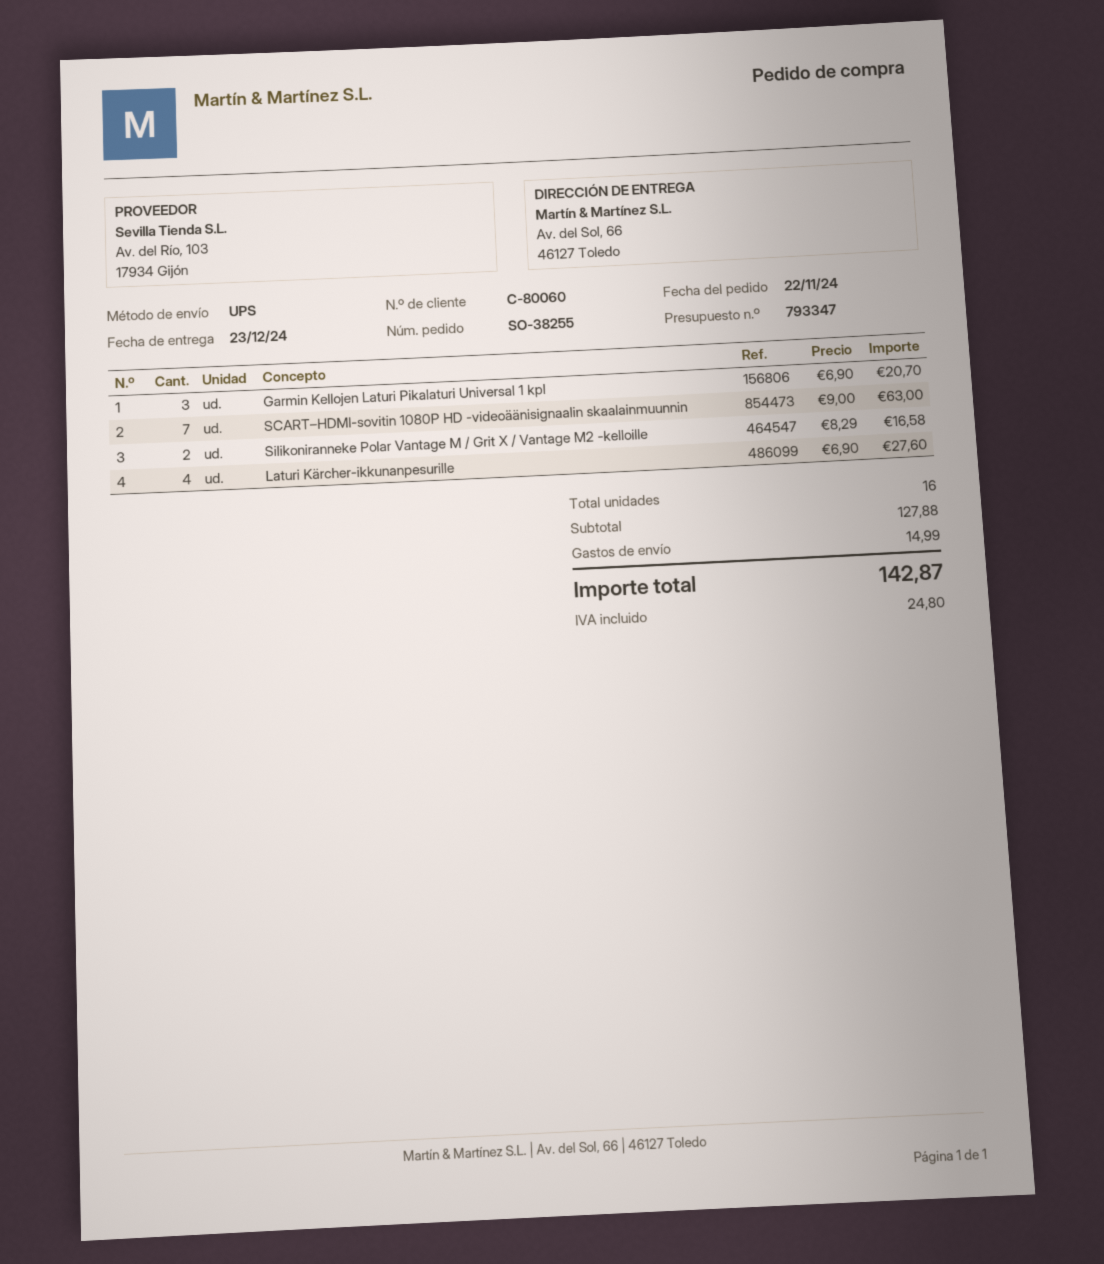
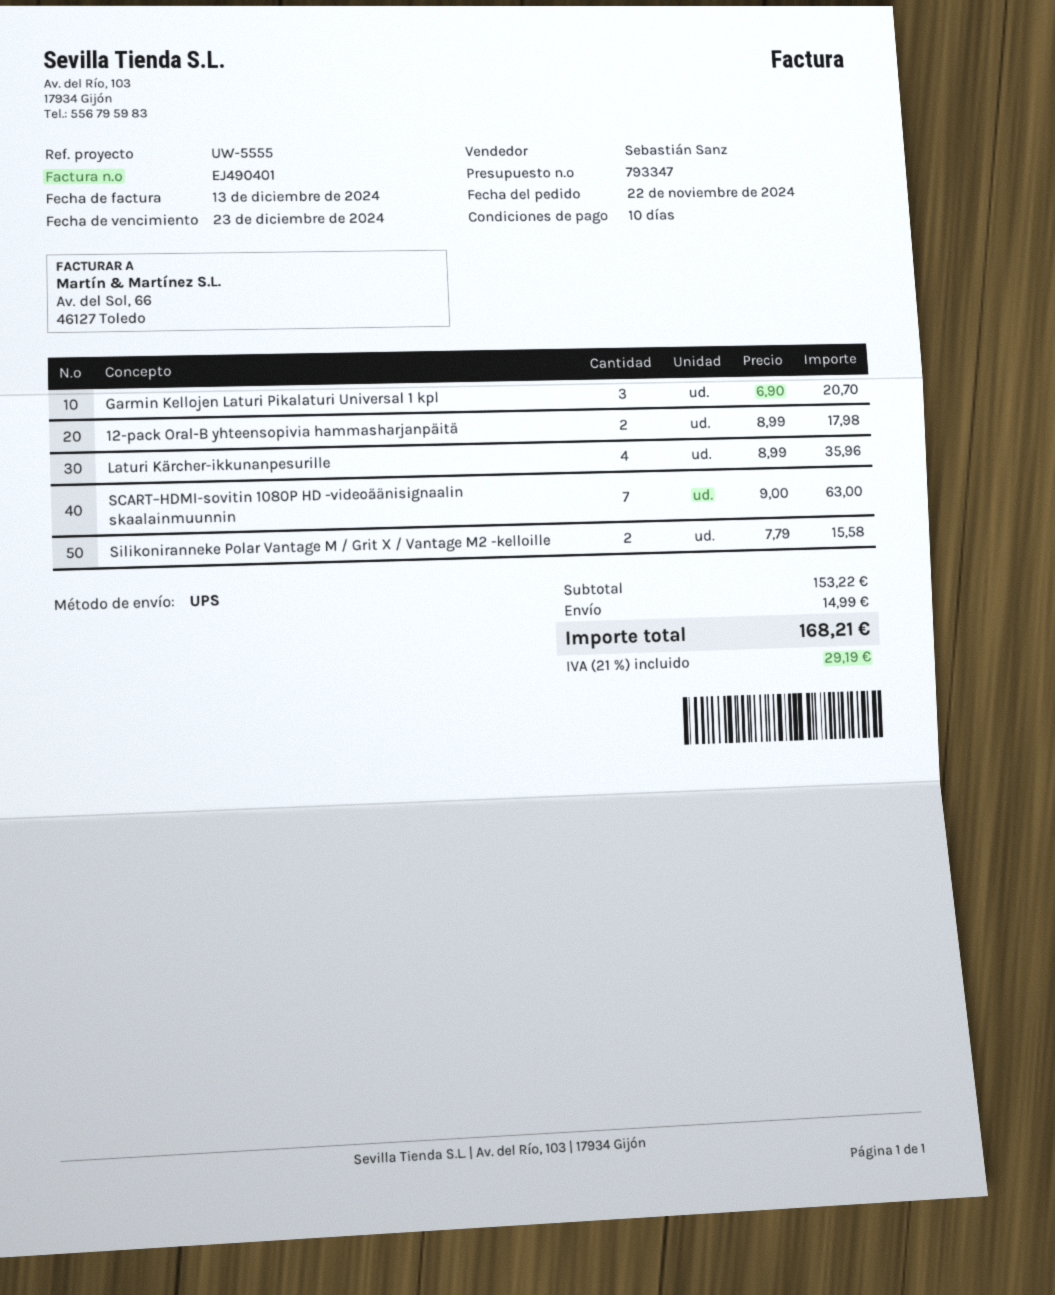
Silikoniranneke Polar Vantage M / Grit X / Vantage M2 -kelloille: 2 x 8.29 = 16.58 -> 2 x 7.79 = 15.58
Laturi Kärcher-ikkunanpesurille: 4 x 6.90 = 27.60 -> 4 x 8.99 = 35.96
12-pack Oral-B yhteensopivia hammasharjanpäitä: none -> 2 x 8.99 = 17.98
subtotal: 127.88 -> 153.22
tax: 24.80 -> 29.19
total: 142.87 -> 168.21

